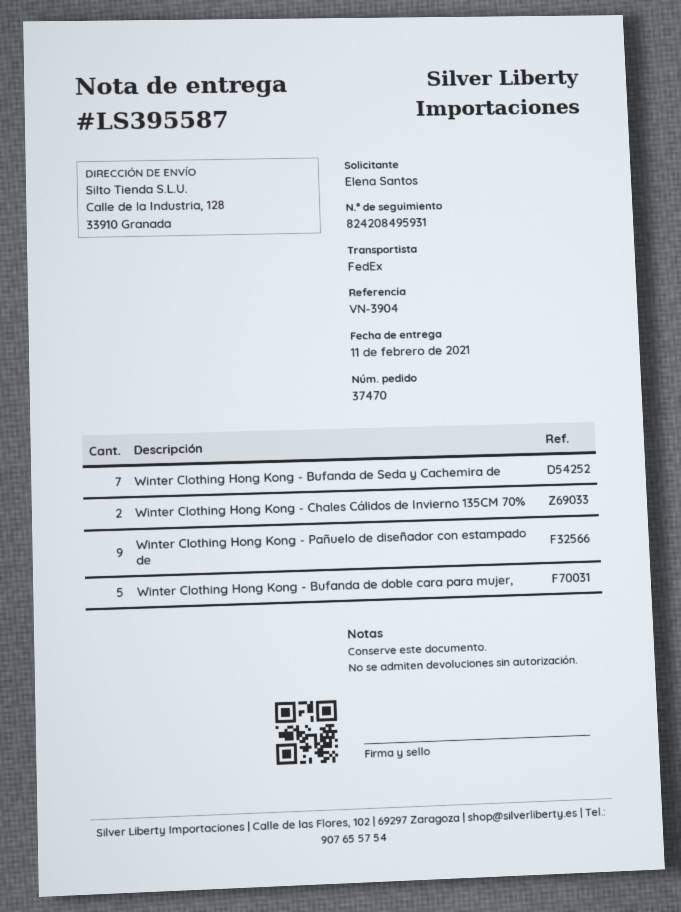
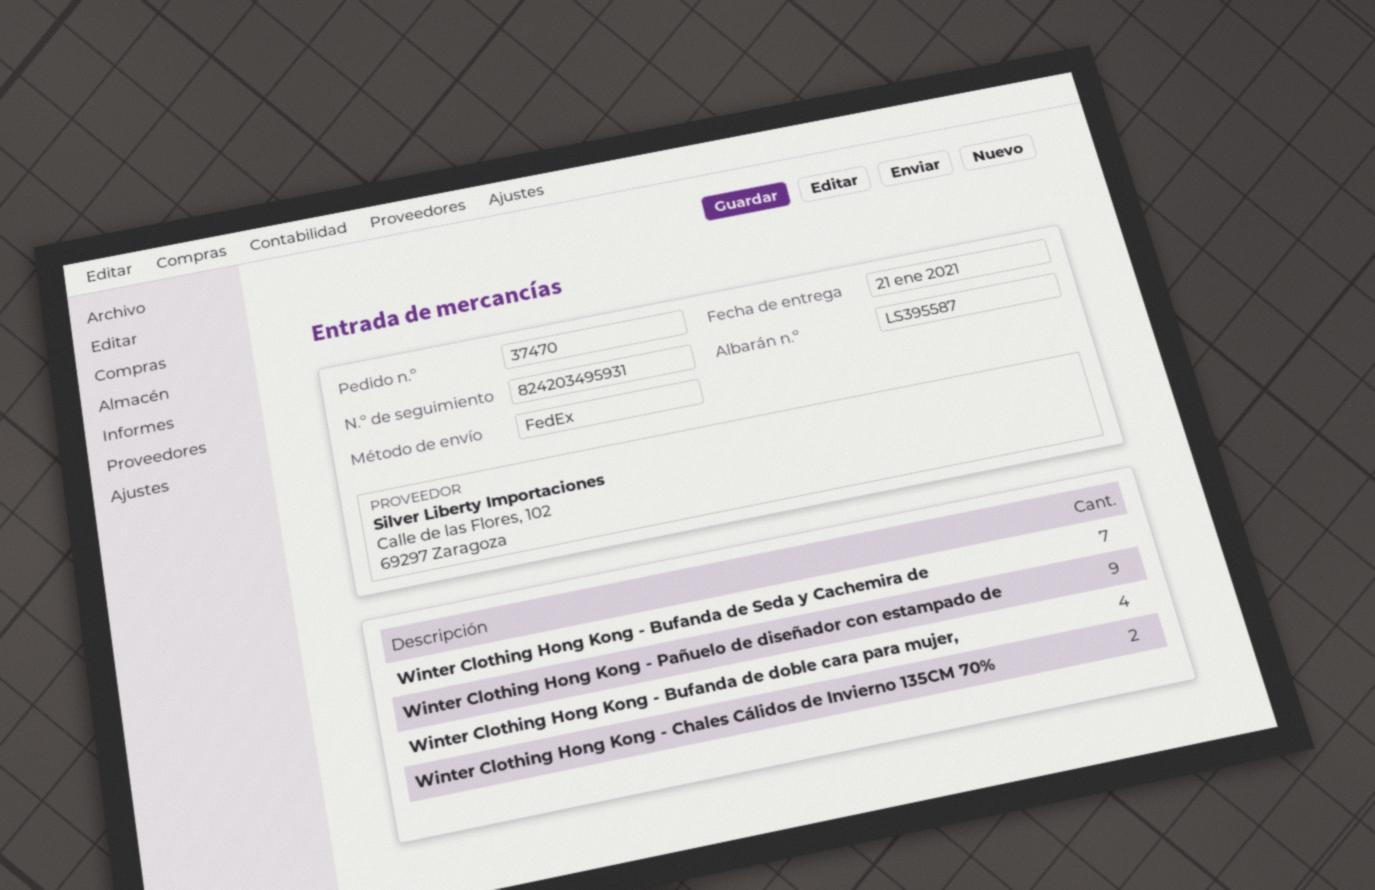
delivery date: 2021-02-11 -> 2021-01-21
tracking number: 824208495931 -> 824203495931
Winter Clothing Hong Kong - Bufanda de doble cara para mujer,: 5 -> 4

